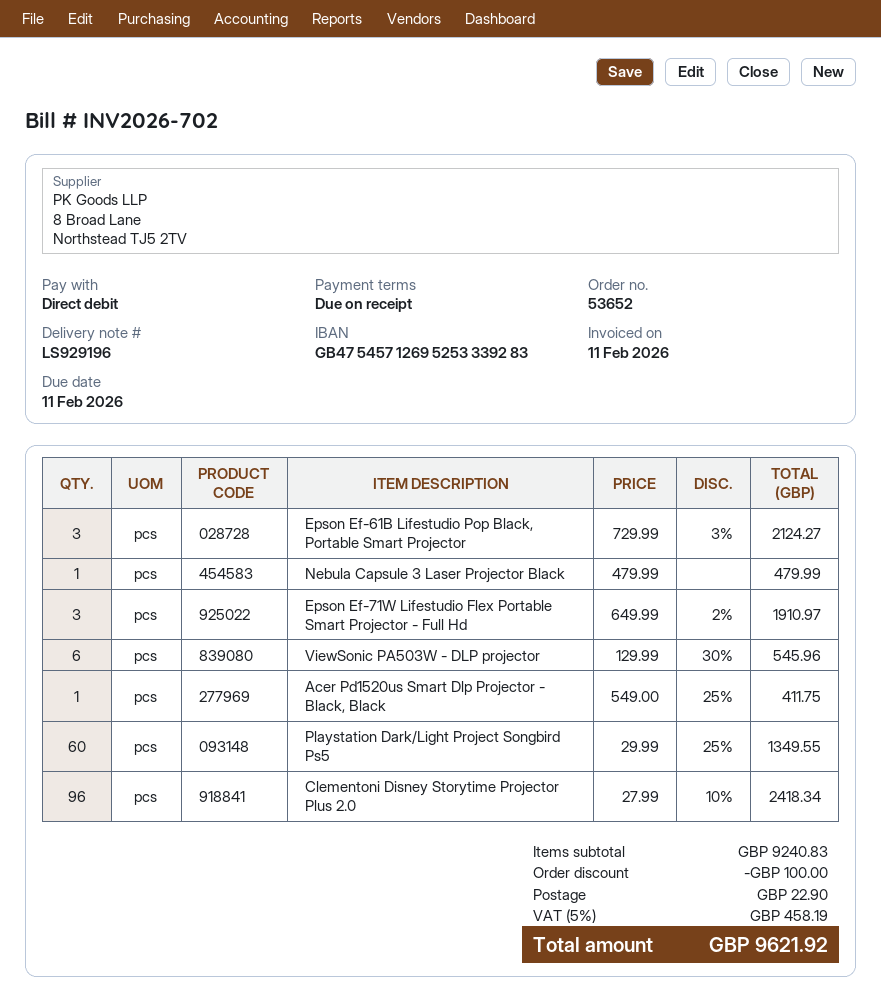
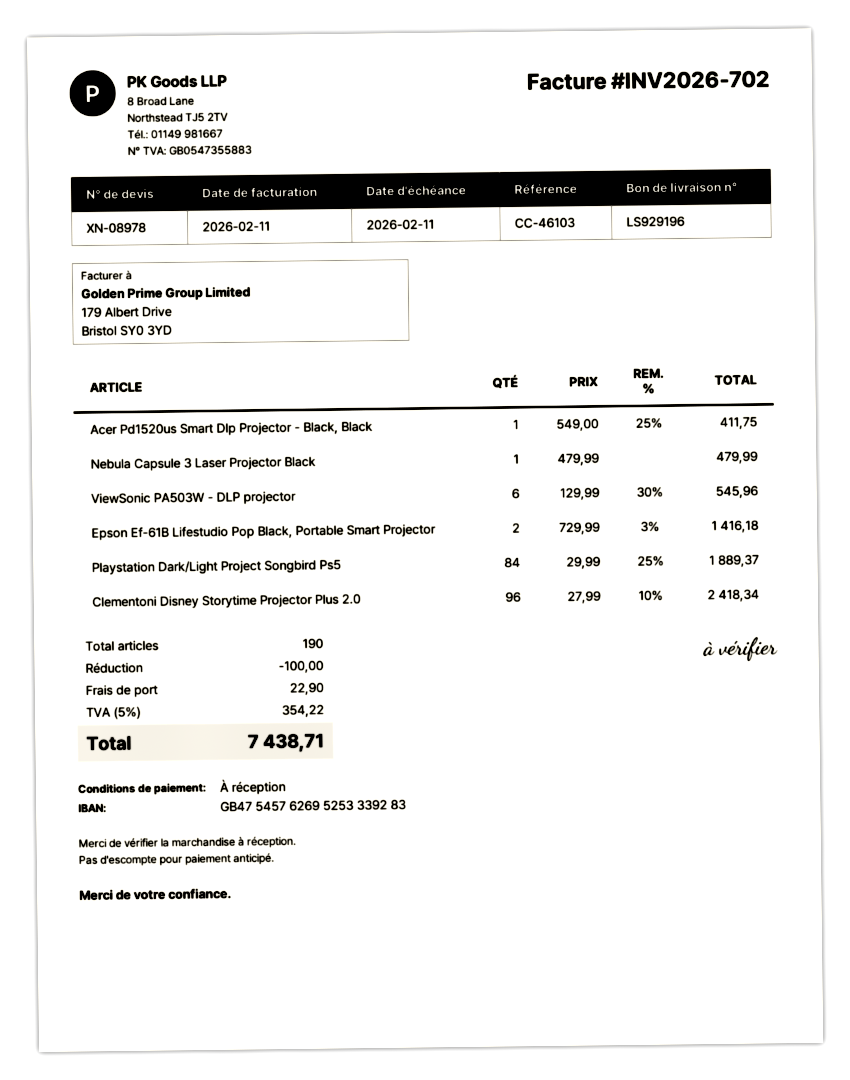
bank account: GB47545712695253339283 -> GB47545762695253339283
Epson Ef-61B Lifestudio Pop Black, Portable Smart Projector: 3 x 729.99 - 3% = 2124.27 -> 2 x 729.99 - 3% = 1416.18
Epson Ef-71W Lifestudio Flex Portable Smart Projector - Full Hd: 3 x 649.99 - 2% = 1910.97 -> none
Playstation Dark/Light Project Songbird Ps5: 60 x 29.99 - 25% = 1349.55 -> 84 x 29.99 - 25% = 1889.37
tax: 5% = 458.19 -> 5% = 354.22
total: 9621.92 -> 7438.71

